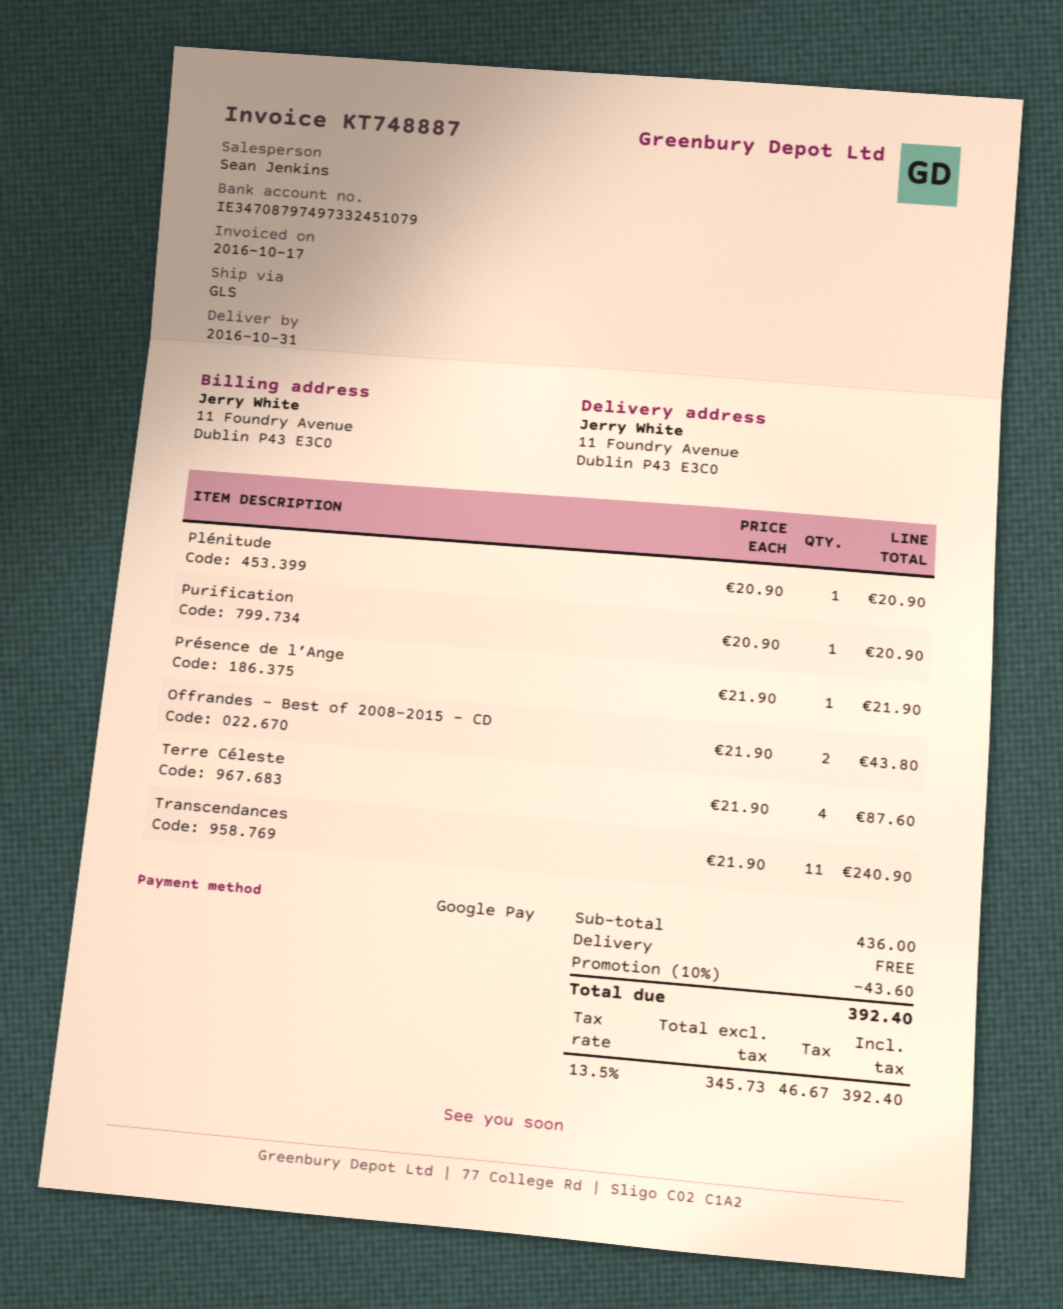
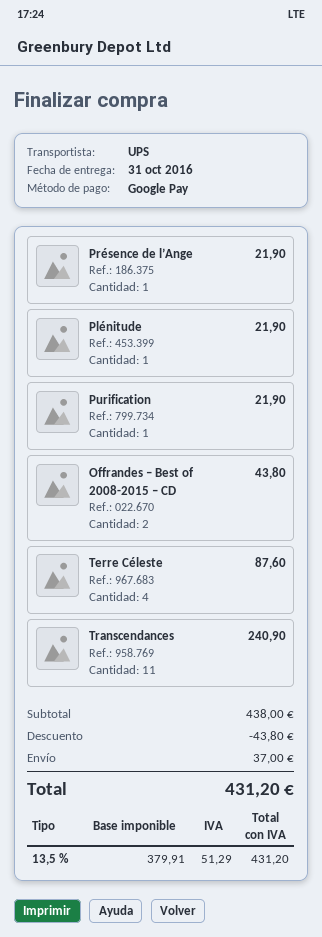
shipping method: GLS -> UPS
Plénitude: 1 for 20.90 -> 1 for 21.90
Purification: 1 for 20.90 -> 1 for 21.90
subtotal: 436.00 -> 438.00
discount: 43.60 -> 43.80
shipping: 0.00 -> 37.00
net: 345.73 -> 379.91
tax: 13.5% = 46.67 -> 13.5% = 51.29
total: 392.40 -> 431.20

